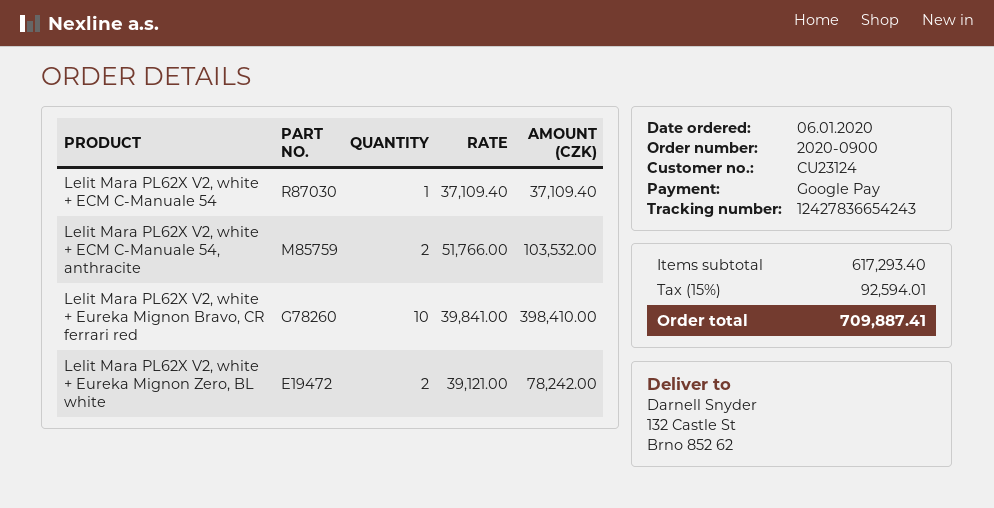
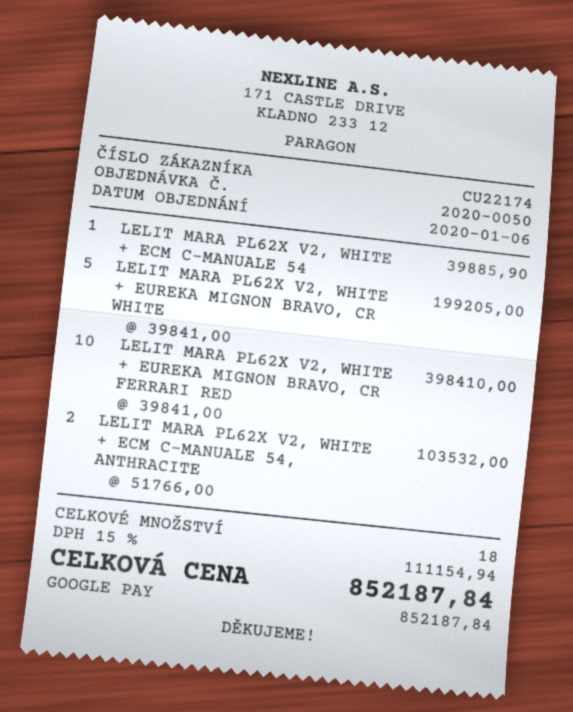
order number: 2020-0900 -> 2020-0050
customer number: CU23124 -> CU22174
Lelit Mara PL62X V2, white + ECM C-Manuale 54: 1 x 37109.40 = 37109.40 -> 1 x 39885.90 = 39885.90
Lelit Mara PL62X V2, white + Eureka Mignon Zero, BL white: 2 x 39121.00 = 78242.00 -> none
LELIT MARA PL62X V2, WHITE + EUREKA MIGNON BRAVO, CR WHITE: none -> 5 x 39841.00 = 199205.00
tax: 15% = 92594.01 -> 15% = 111154.94
total: 709887.41 -> 852187.84

